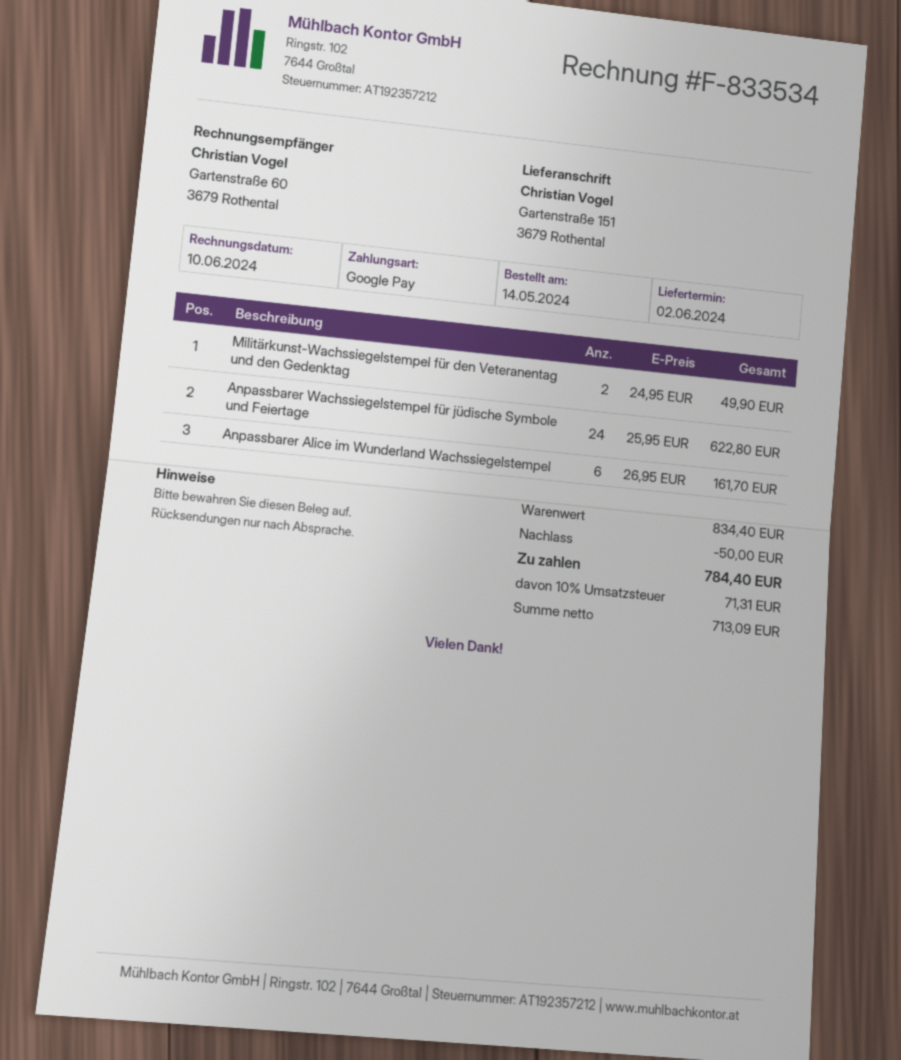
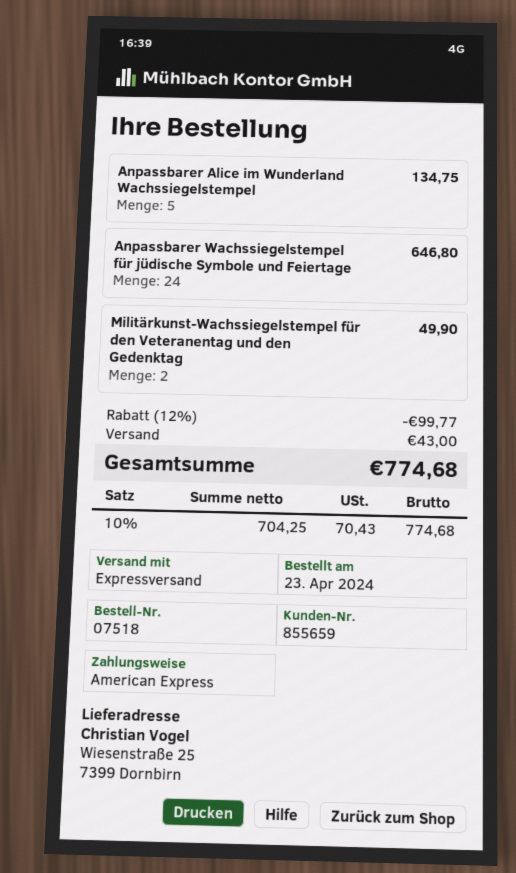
order date: 2024-05-14 -> 2024-04-23
payment method: Google Pay -> American Express
ship to: Gartenstraße 151, 3679 Rothental -> Wiesenstraße 25, 7399 Dornbirn
Anpassbarer Wachssiegelstempel für jüdische Symbole und Feiertage: 24 for 622.80 -> 24 for 646.80
Anpassbarer Alice im Wunderland Wachssiegelstempel: 6 for 161.70 -> 5 for 134.75
discount: 50.00 -> 99.77
shipping: none -> 43.00
net: 713.09 -> 704.25
tax: 10% = 71.31 -> 10% = 70.43
total: 784.40 -> 774.68

